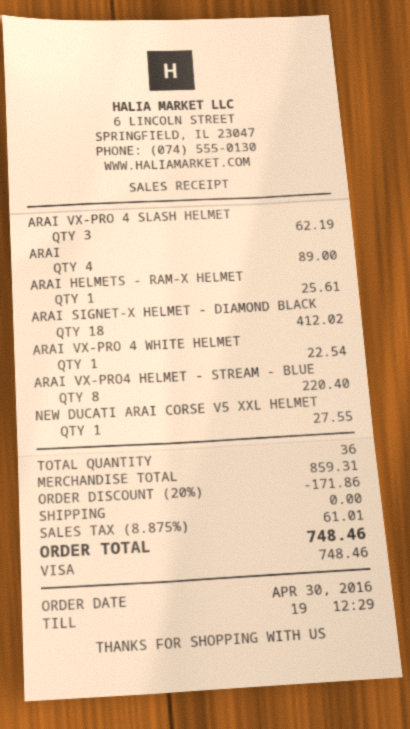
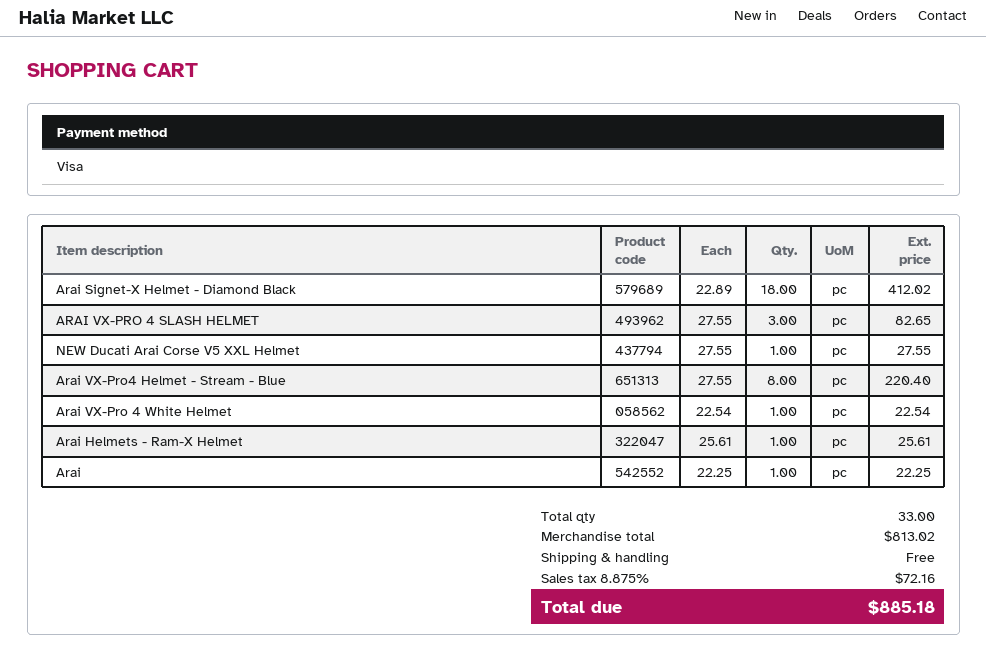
ARAI VX-PRO 4 SLASH HELMET: 3 for 62.19 -> 3 for 82.65
ARAI: 4 for 89.00 -> 1 for 22.25
total quantity: 36 -> 33
subtotal: 859.31 -> 813.02
discount: 20% = 171.86 -> none
tax: 8.875% = 61.01 -> 8.875% = 72.16
total: 748.46 -> 885.18

